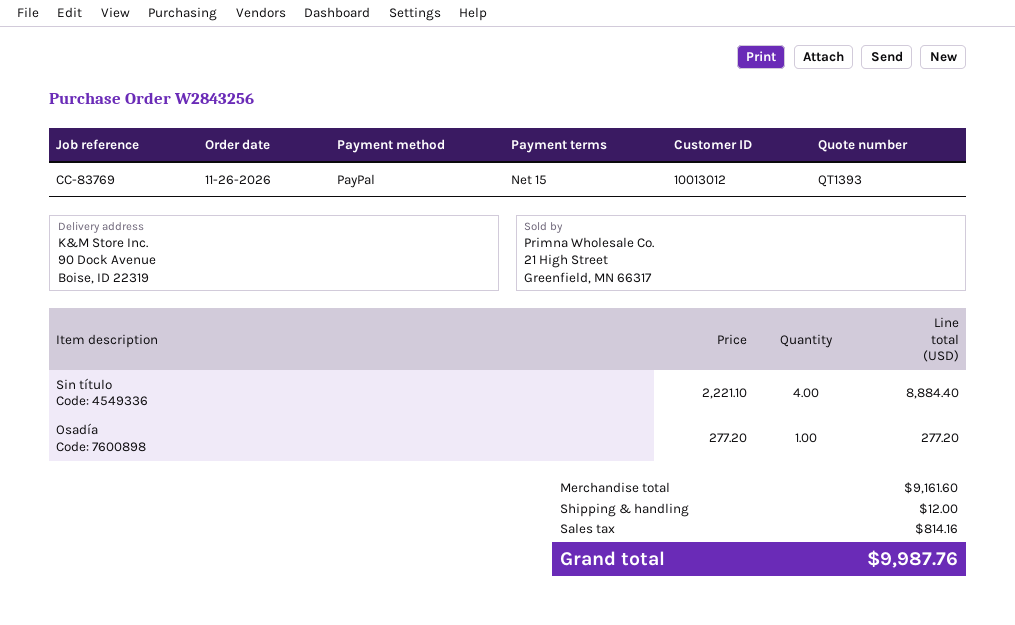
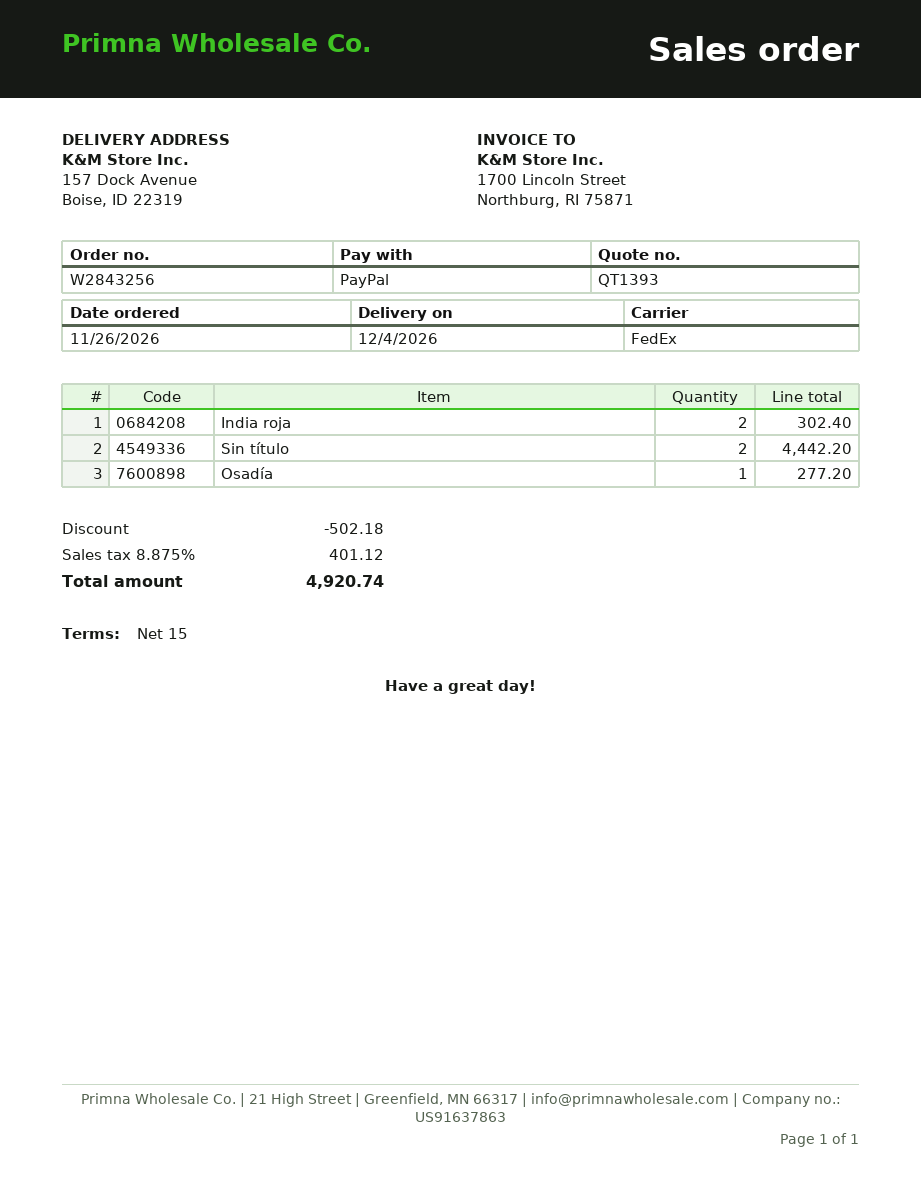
ship to: 90 Dock Avenue, Boise, ID 22319 -> 157 Dock Avenue, Boise, ID 22319
Sin título: 4 for 8884.40 -> 2 for 4442.20
India roja: none -> 2 for 302.40
discount: none -> 502.18
shipping: 12.00 -> none
tax: 814.16 -> 401.12
total: 9987.76 -> 4920.74

